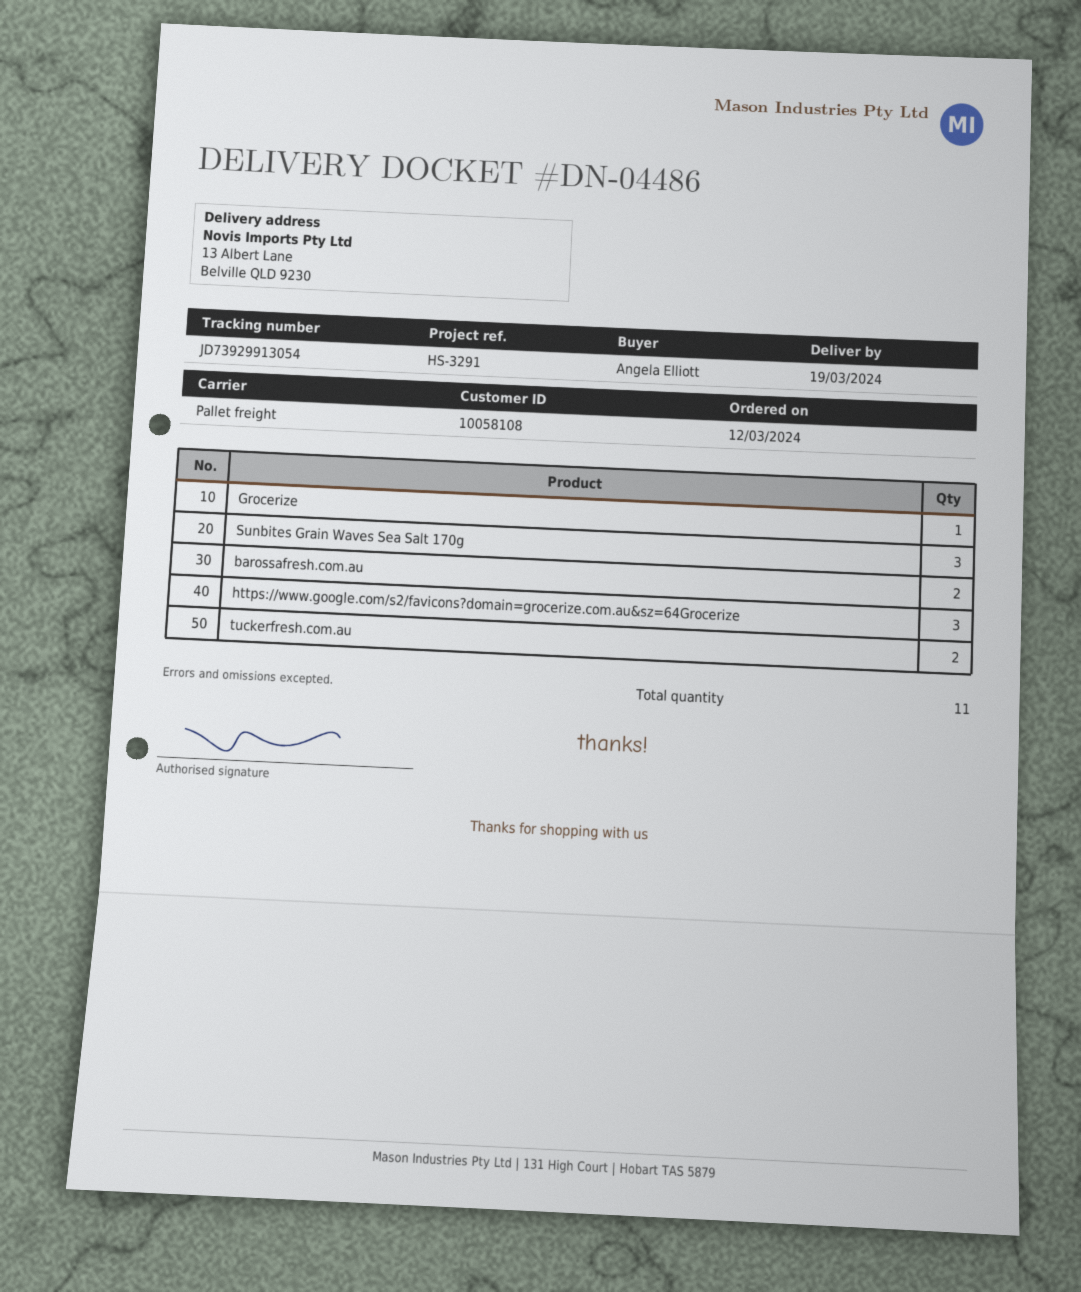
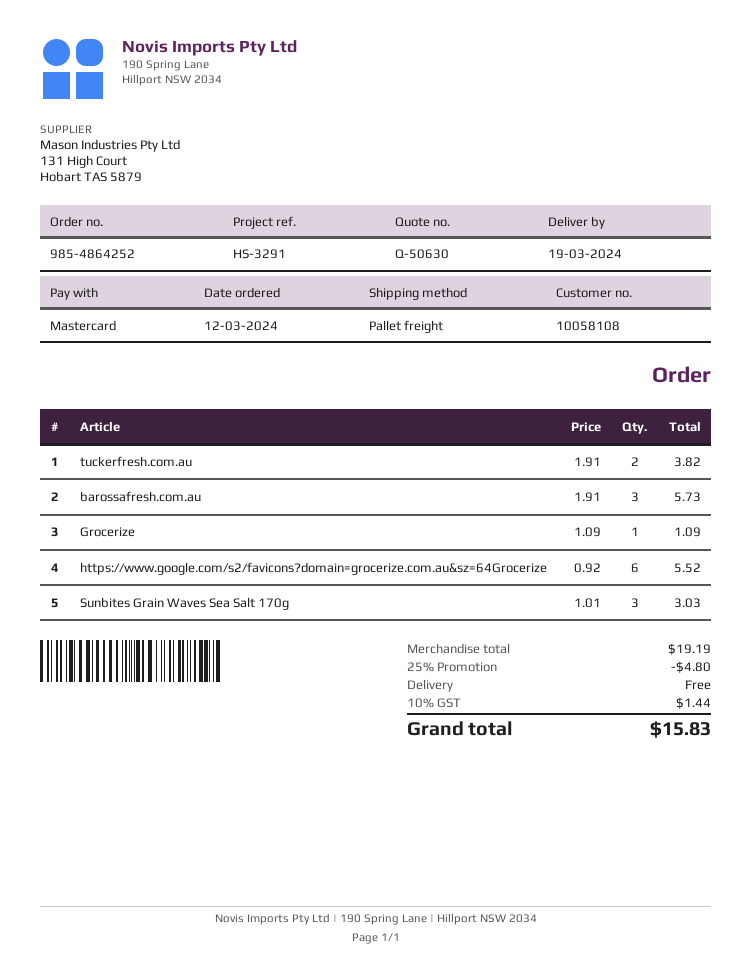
barossafresh.com.au: 2 -> 3
https://www.google.com/s2/favicons?domain=grocerize.com.au&sz=64Grocerize: 3 -> 6

